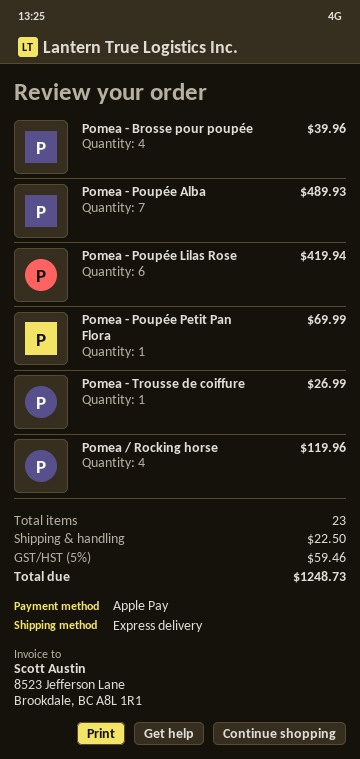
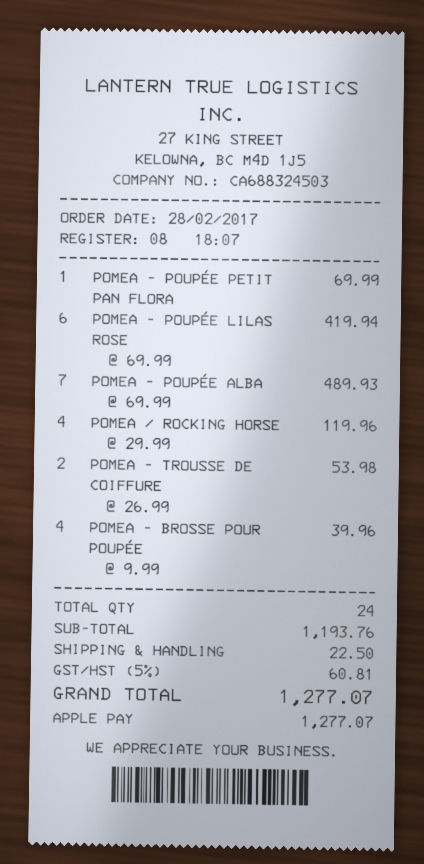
Pomea - Trousse de coiffure: 1 for 26.99 -> 2 for 53.98
total quantity: 23 -> 24
tax: 5% = 59.46 -> 5% = 60.81
total: 1248.73 -> 1277.07

